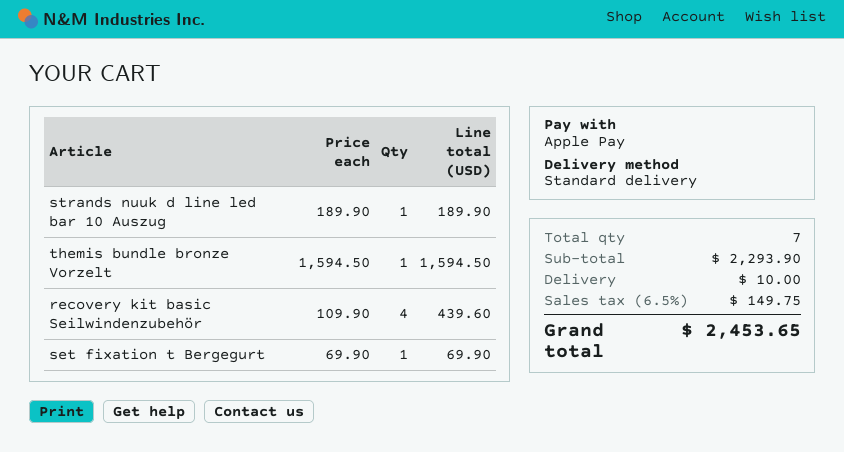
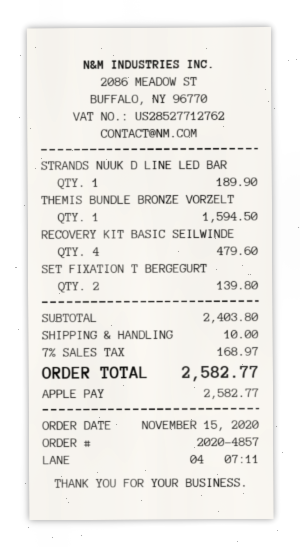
recovery kit basic Seilwindenzubehör: 4 for 439.60 -> 4 for 479.60
set fixation t Bergegurt: 1 for 69.90 -> 2 for 139.80
subtotal: 2293.90 -> 2403.80
tax: 6.5% = 149.75 -> 7% = 168.97
total: 2453.65 -> 2582.77

